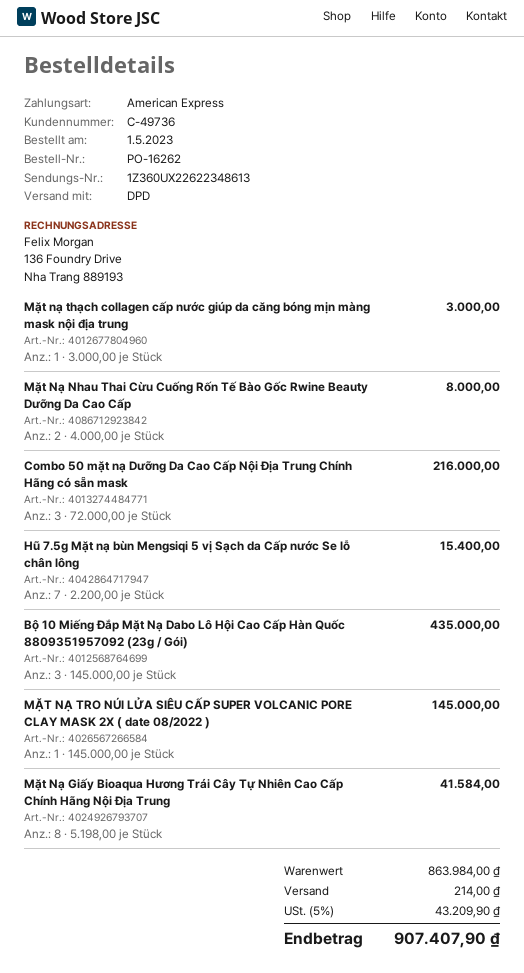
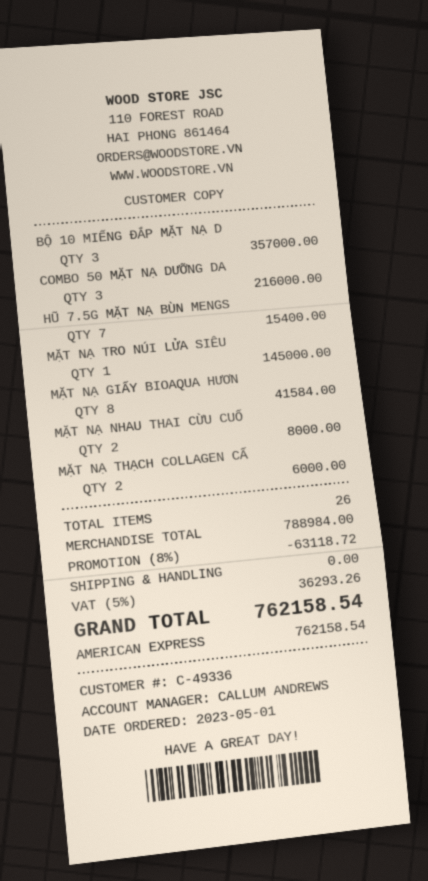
customer number: C-49736 -> C-49336
Mặt nạ thạch collagen cấp nước giúp da căng bóng mịn màng mask nội địa trung: 1 for 3000.00 -> 2 for 6000.00
Bộ 10 Miếng Đắp Mặt Nạ Dabo Lô Hội Cao Cấp Hàn Quốc 8809351957092 (23g / Gói): 3 for 435000.00 -> 3 for 357000.00
subtotal: 863984.00 -> 788984.00
discount: none -> 8% = 63118.72
shipping: 214.00 -> 0.00
tax: 5% = 43209.90 -> 5% = 36293.26
total: 907407.90 -> 762158.54

